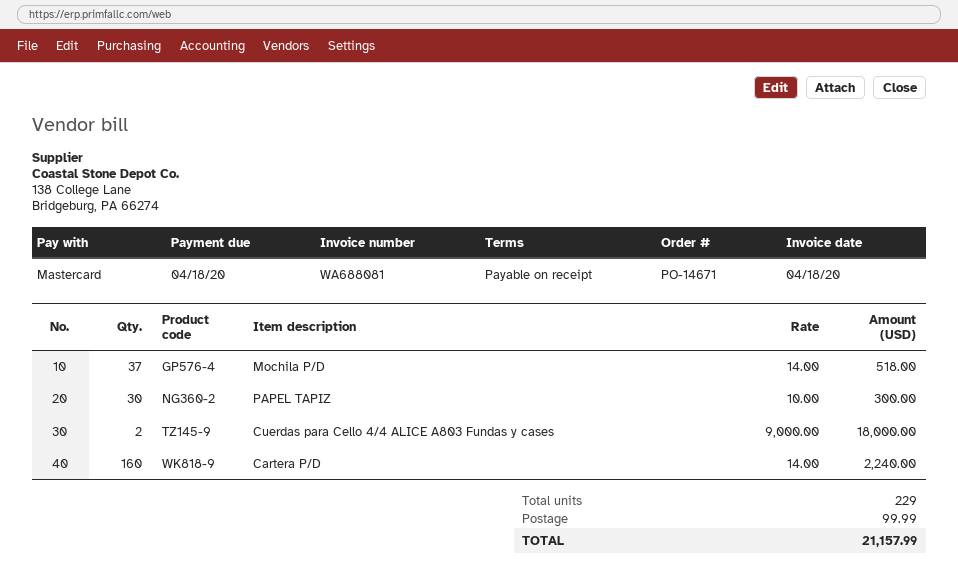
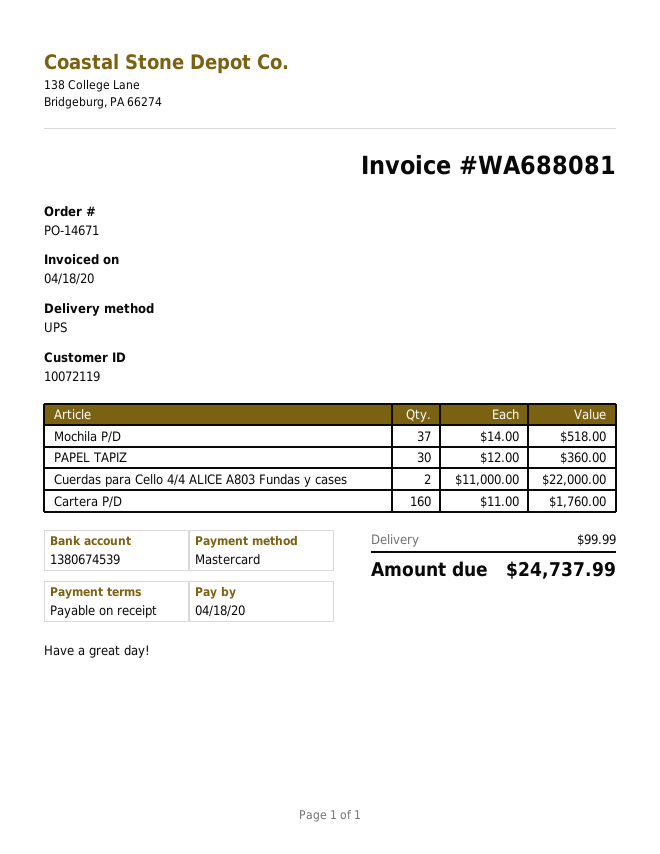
PAPEL TAPIZ: 30 x 10.00 = 300.00 -> 30 x 12.00 = 360.00
Cuerdas para Cello 4/4 ALICE A803 Fundas y cases: 2 x 9000.00 = 18000.00 -> 2 x 11000.00 = 22000.00
Cartera P/D: 160 x 14.00 = 2240.00 -> 160 x 11.00 = 1760.00
total: 21157.99 -> 24737.99

